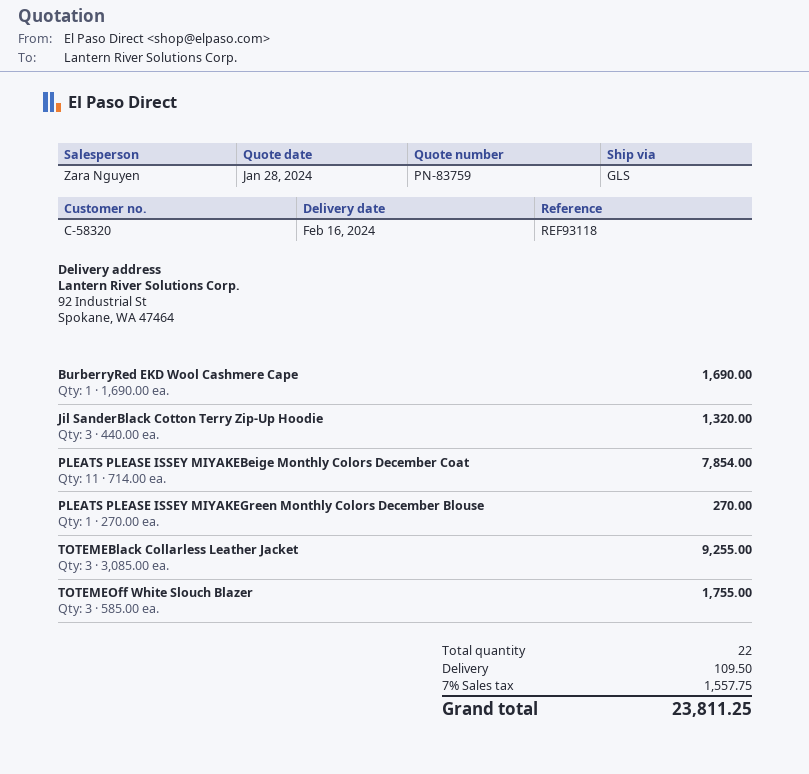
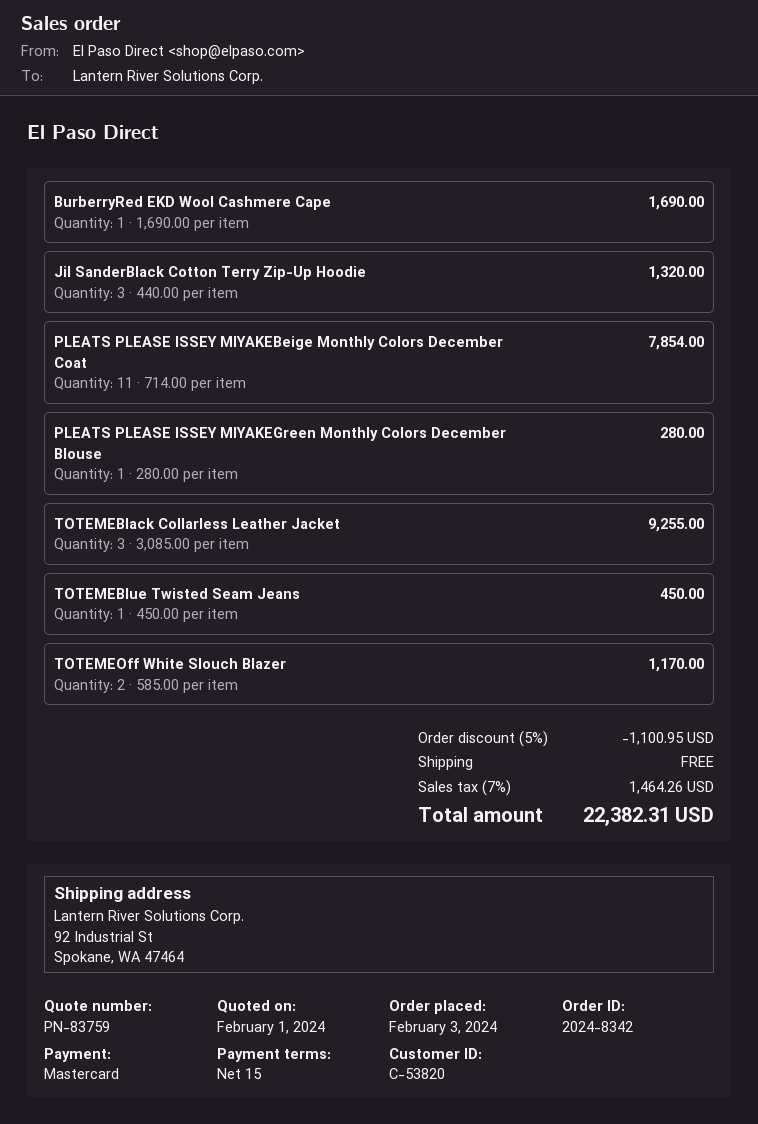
quote date: 2024-01-28 -> 2024-02-01
customer number: C-58320 -> C-53820
PLEATS PLEASE ISSEY MIYAKEGreen Monthly Colors December Blouse: 1 x 270.00 = 270.00 -> 1 x 280.00 = 280.00
TOTEMEOff White Slouch Blazer: 3 x 585.00 = 1755.00 -> 2 x 585.00 = 1170.00
TOTEMEBlue Twisted Seam Jeans: none -> 1 x 450.00 = 450.00
discount: none -> 5% = 1100.95
shipping: 109.50 -> 0.00
tax: 7% = 1557.75 -> 7% = 1464.26
total: 23811.25 -> 22382.31

